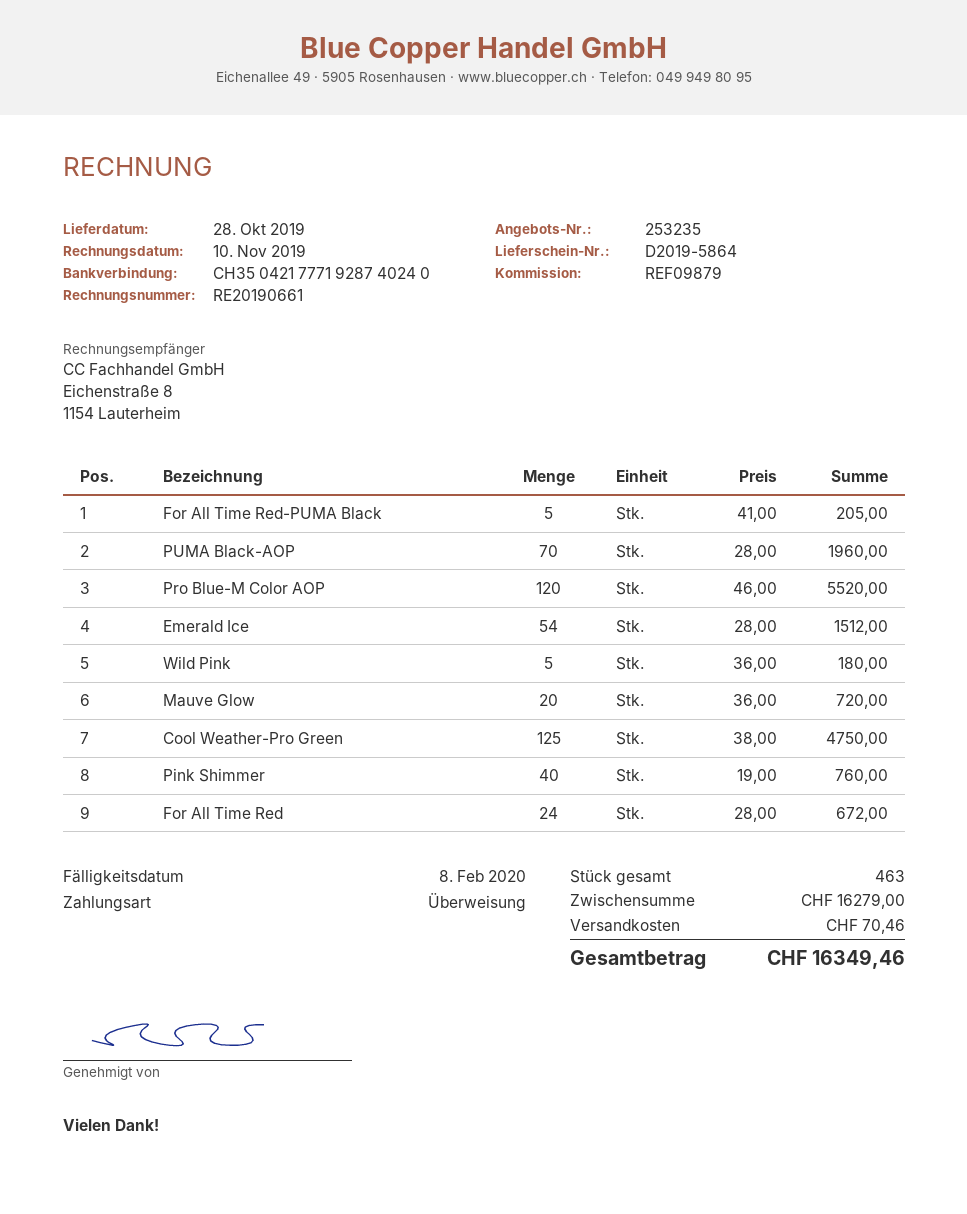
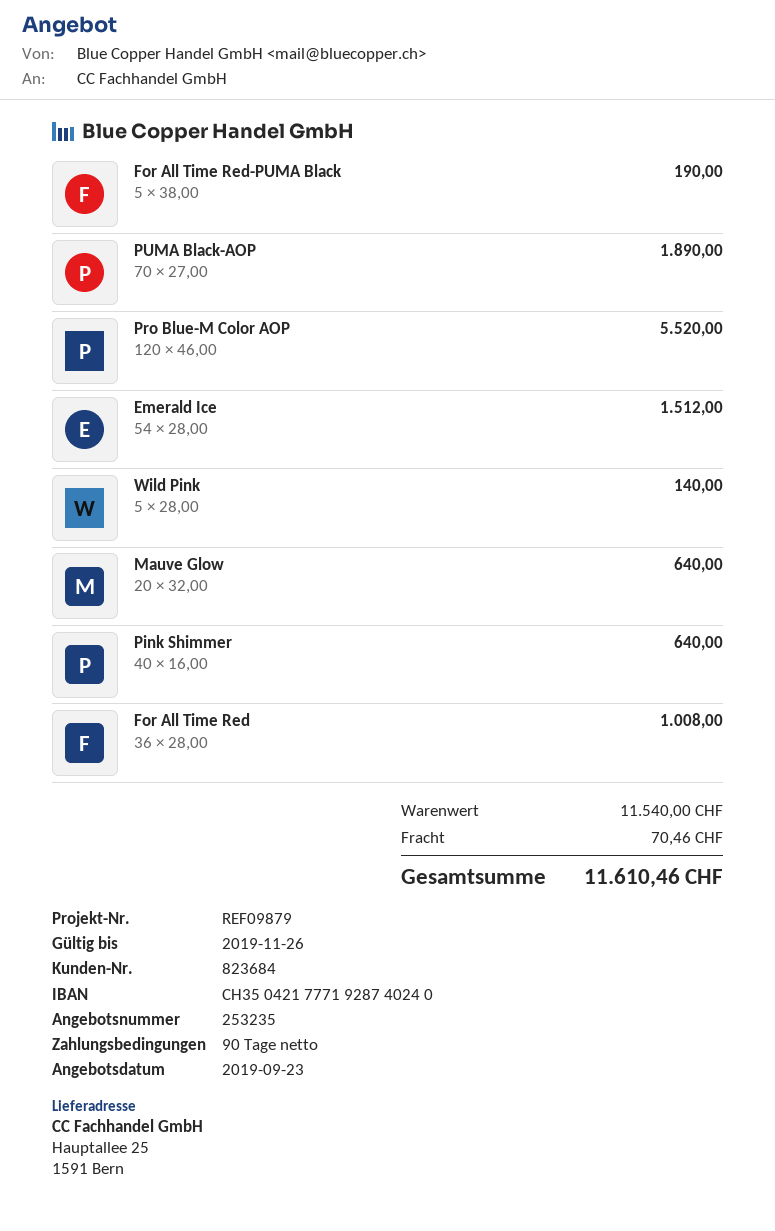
For All Time Red-PUMA Black: 5 x 41.00 = 205.00 -> 5 x 38.00 = 190.00
PUMA Black-AOP: 70 x 28.00 = 1960.00 -> 70 x 27.00 = 1890.00
Wild Pink: 5 x 36.00 = 180.00 -> 5 x 28.00 = 140.00
Mauve Glow: 20 x 36.00 = 720.00 -> 20 x 32.00 = 640.00
Cool Weather-Pro Green: 125 x 38.00 = 4750.00 -> none
Pink Shimmer: 40 x 19.00 = 760.00 -> 40 x 16.00 = 640.00
For All Time Red: 24 x 28.00 = 672.00 -> 36 x 28.00 = 1008.00
subtotal: 16279.00 -> 11540.00
total: 16349.46 -> 11610.46

